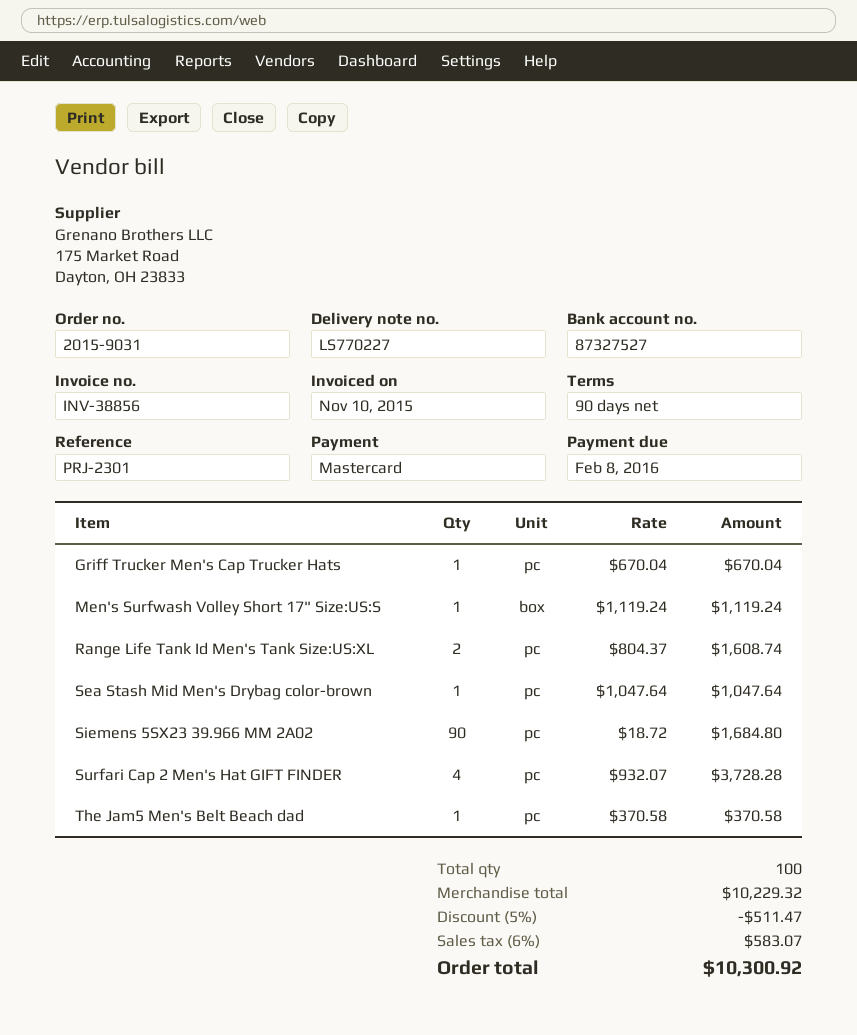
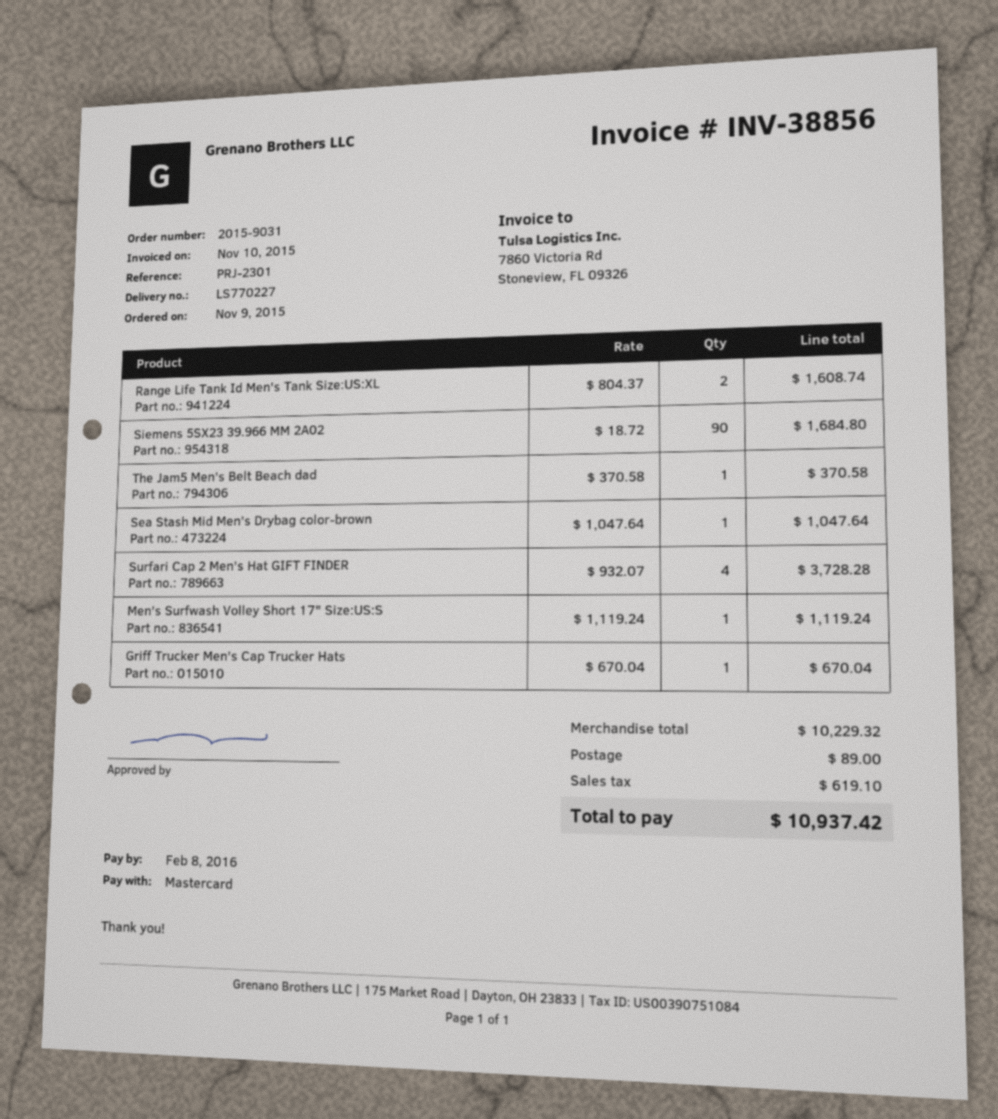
discount: 5% = 511.47 -> none
shipping: none -> 89.00
tax: 583.07 -> 619.10
total: 10300.92 -> 10937.42

